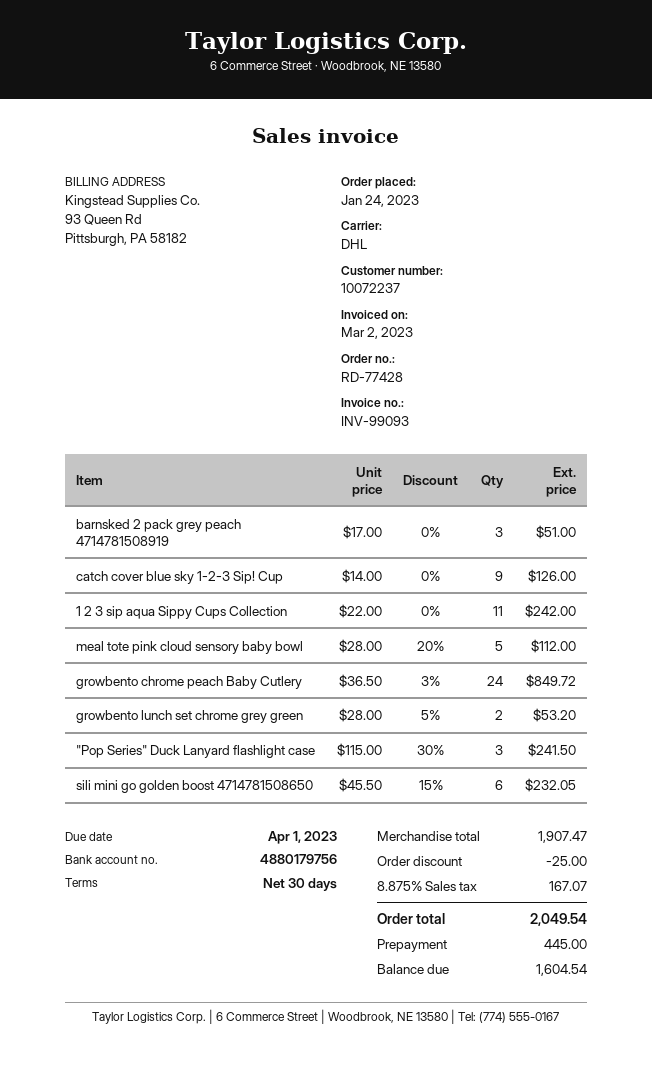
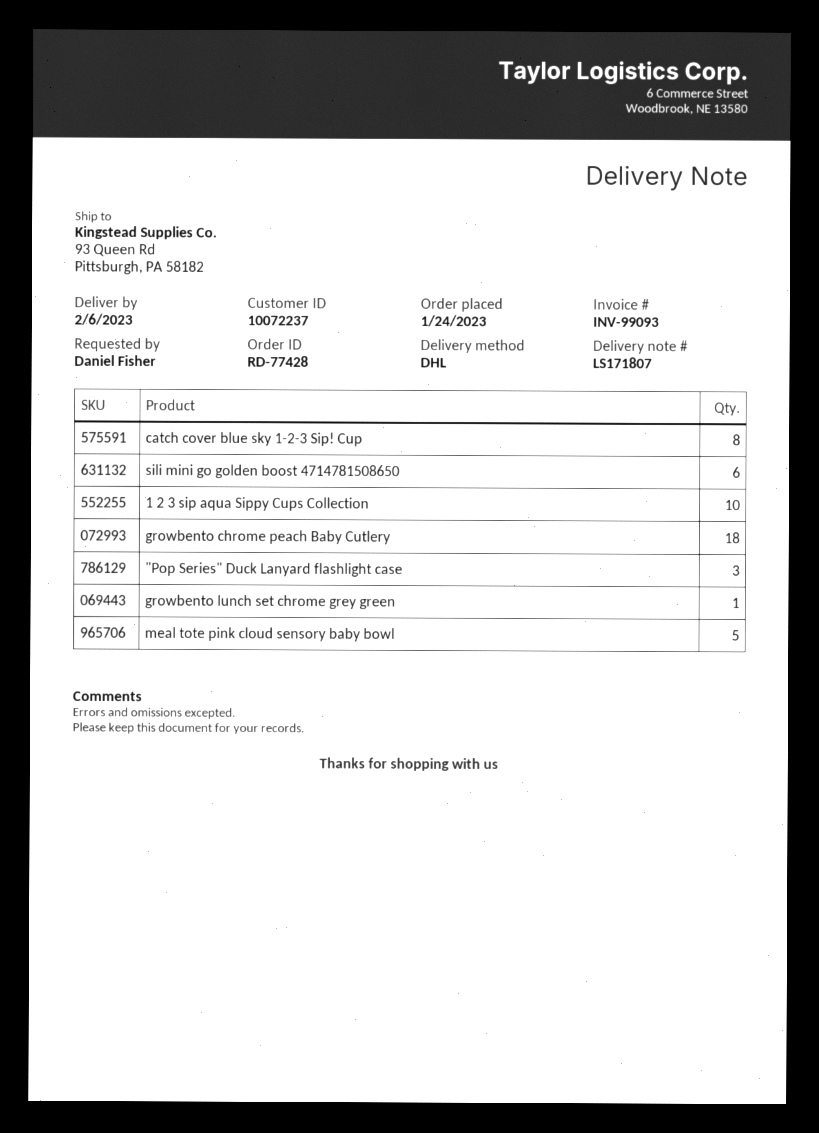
barnsked 2 pack grey peach 4714781508919: 3 -> none
catch cover blue sky 1-2-3 Sip! Cup: 9 -> 8
1 2 3 sip aqua Sippy Cups Collection: 11 -> 10
growbento chrome peach Baby Cutlery: 24 -> 18
growbento lunch set chrome grey green: 2 -> 1

